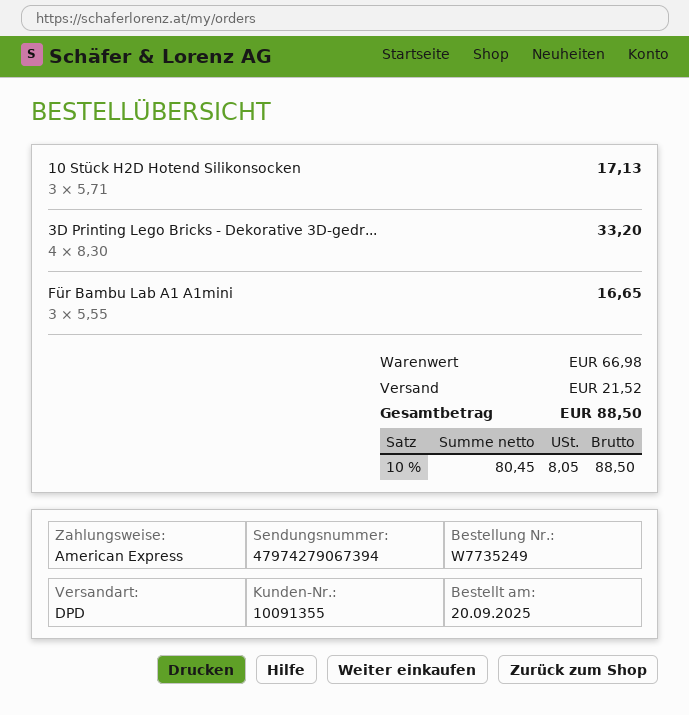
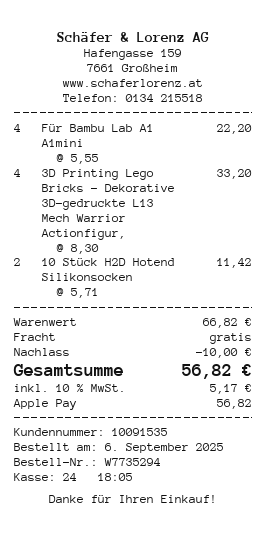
order number: W7735249 -> W7735294
order date: 2025-09-20 -> 2025-09-06
customer number: 10091355 -> 10091535
payment method: American Express -> Apple Pay
10 Stück H2D Hotend Silikonsocken: 3 x 5.71 = 17.13 -> 2 x 5.71 = 11.42
Für Bambu Lab A1 A1mini: 3 x 5.55 = 16.65 -> 4 x 5.55 = 22.20
subtotal: 66.98 -> 66.82
discount: none -> 10.00
shipping: 21.52 -> 0.00
tax: 10% = 8.05 -> 10% = 5.17
total: 88.50 -> 56.82

